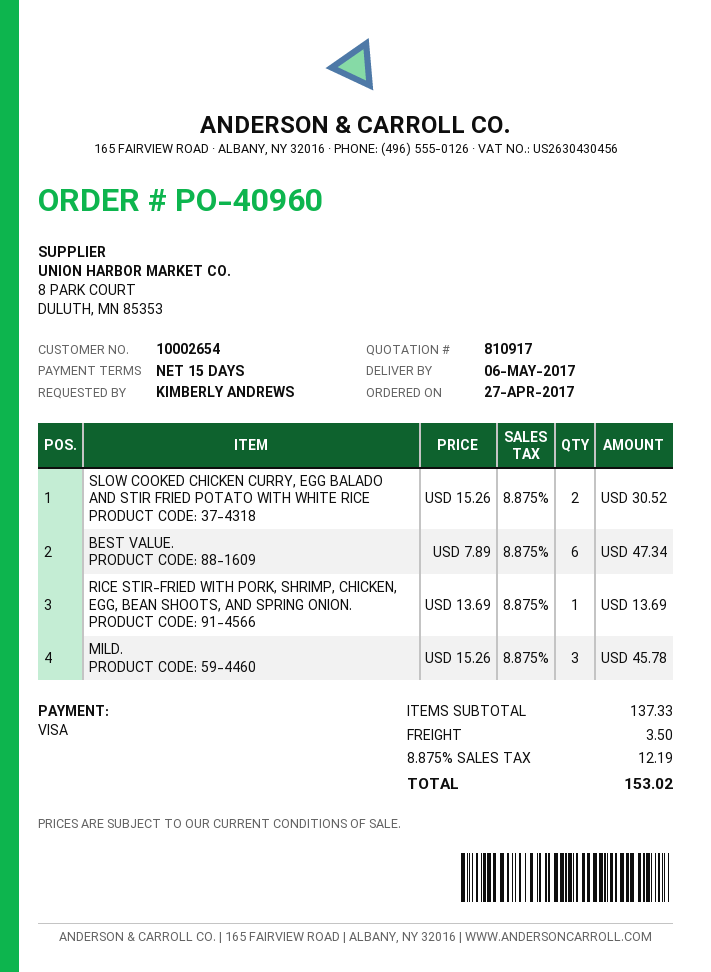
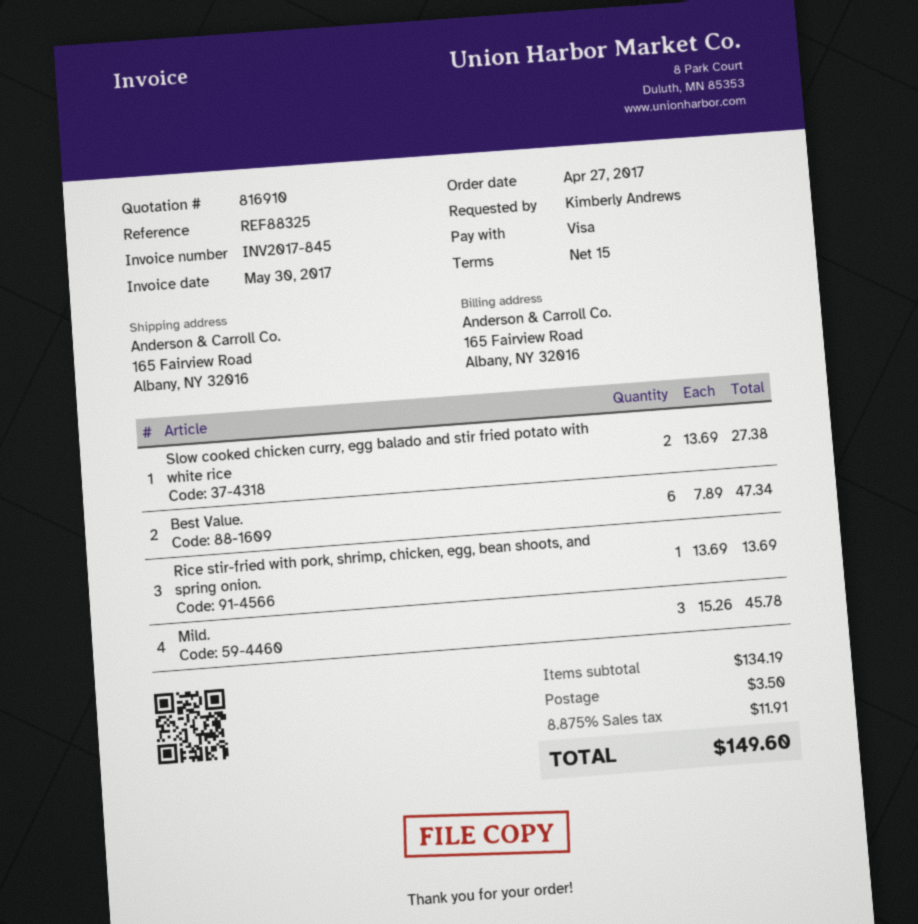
quote number: 810917 -> 816910
SLOW COOKED CHICKEN CURRY, EGG BALADO AND STIR FRIED POTATO WITH WHITE RICE: 2 x 15.26 = 30.52 -> 2 x 13.69 = 27.38
subtotal: 137.33 -> 134.19
tax: 8.875% = 12.19 -> 8.875% = 11.91
total: 153.02 -> 149.60

